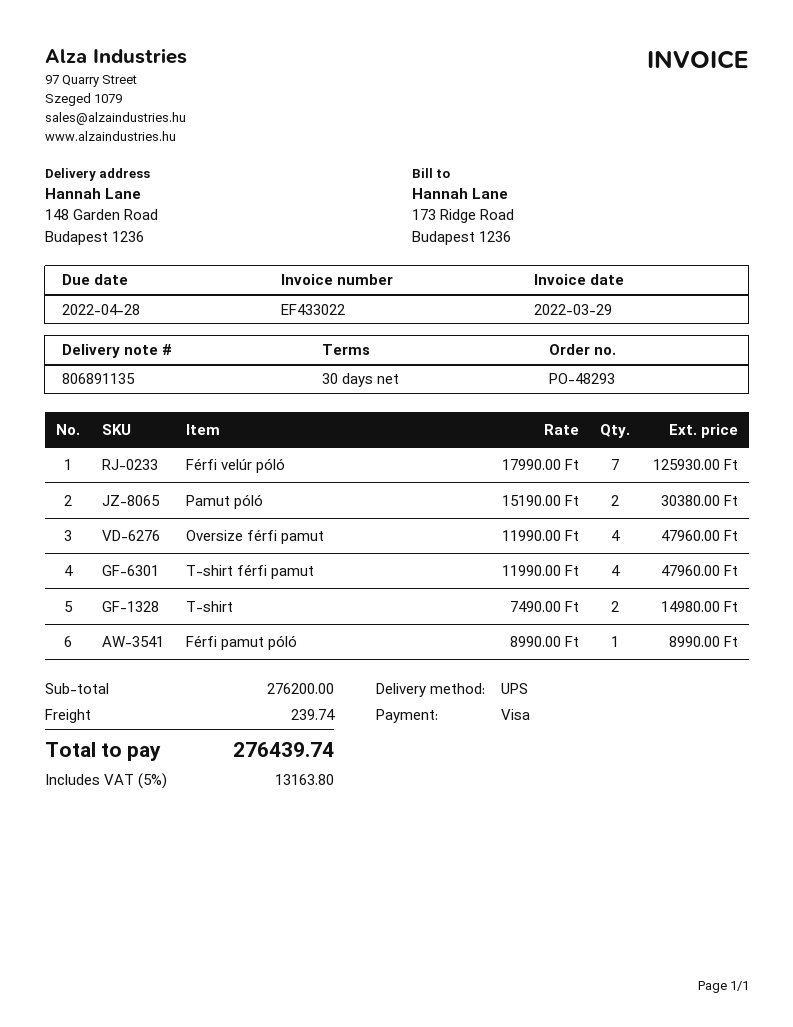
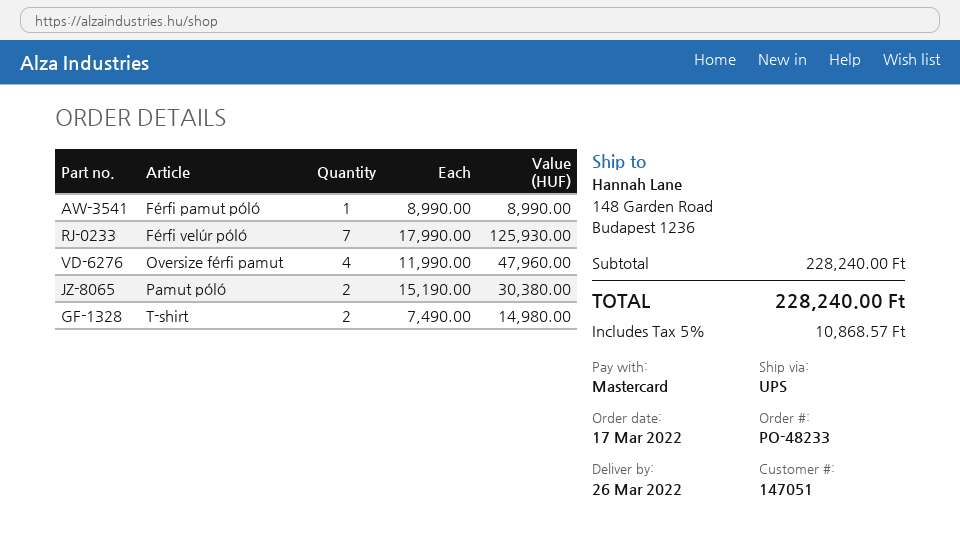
order number: PO-48293 -> PO-48233
payment method: Visa -> Mastercard
T-shirt férfi pamut: 4 x 11990.00 = 47960.00 -> none
subtotal: 276200.00 -> 228240.00
shipping: 239.74 -> none
tax: 5% = 13163.80 -> 5% = 10868.57
total: 276439.74 -> 228240.00

